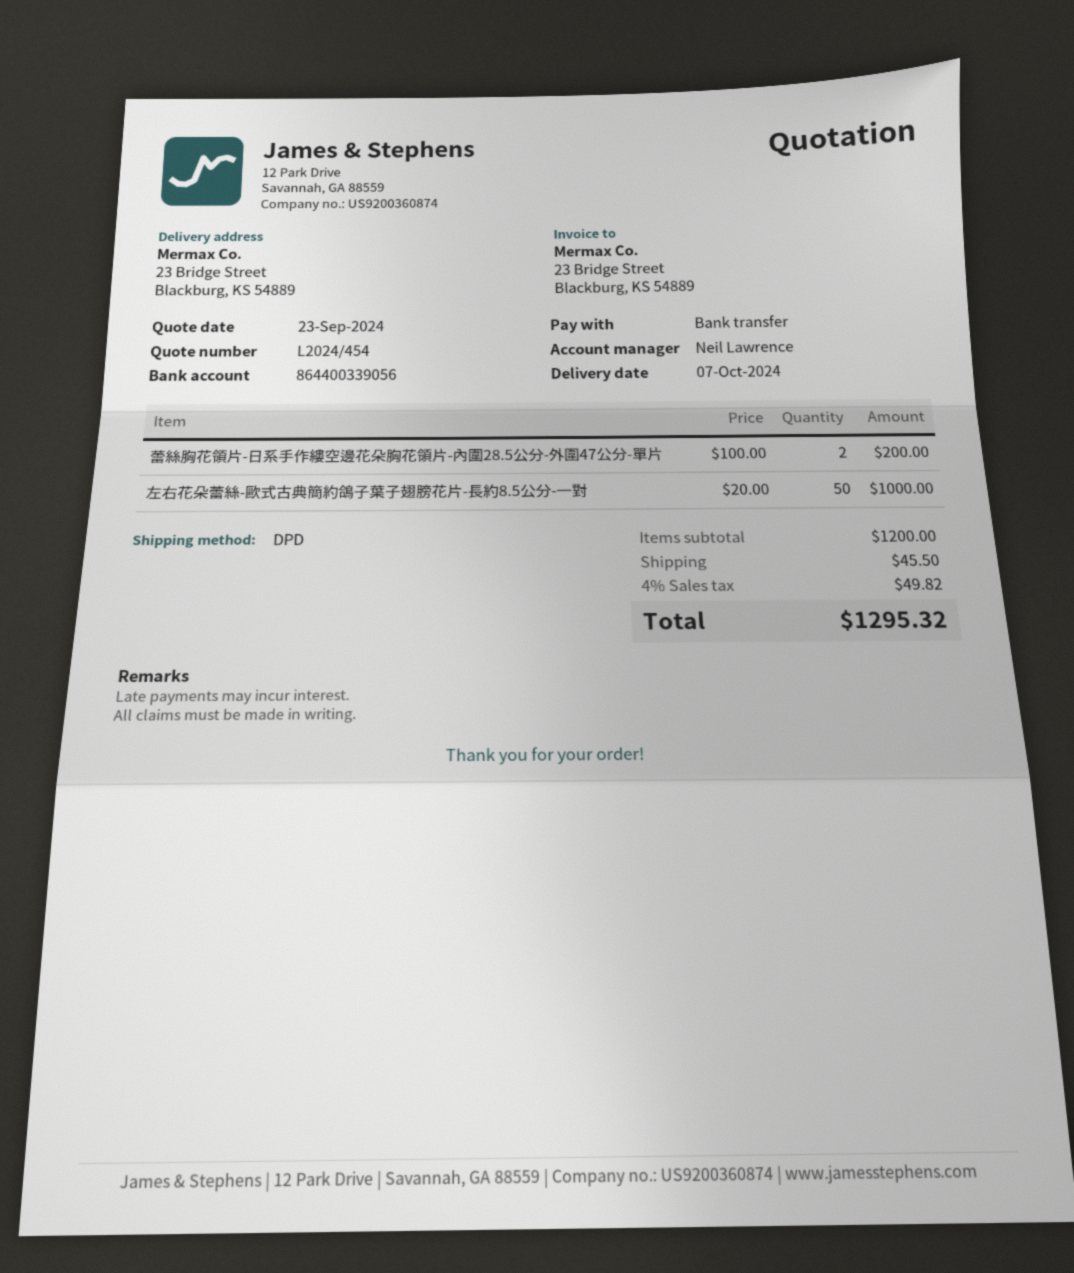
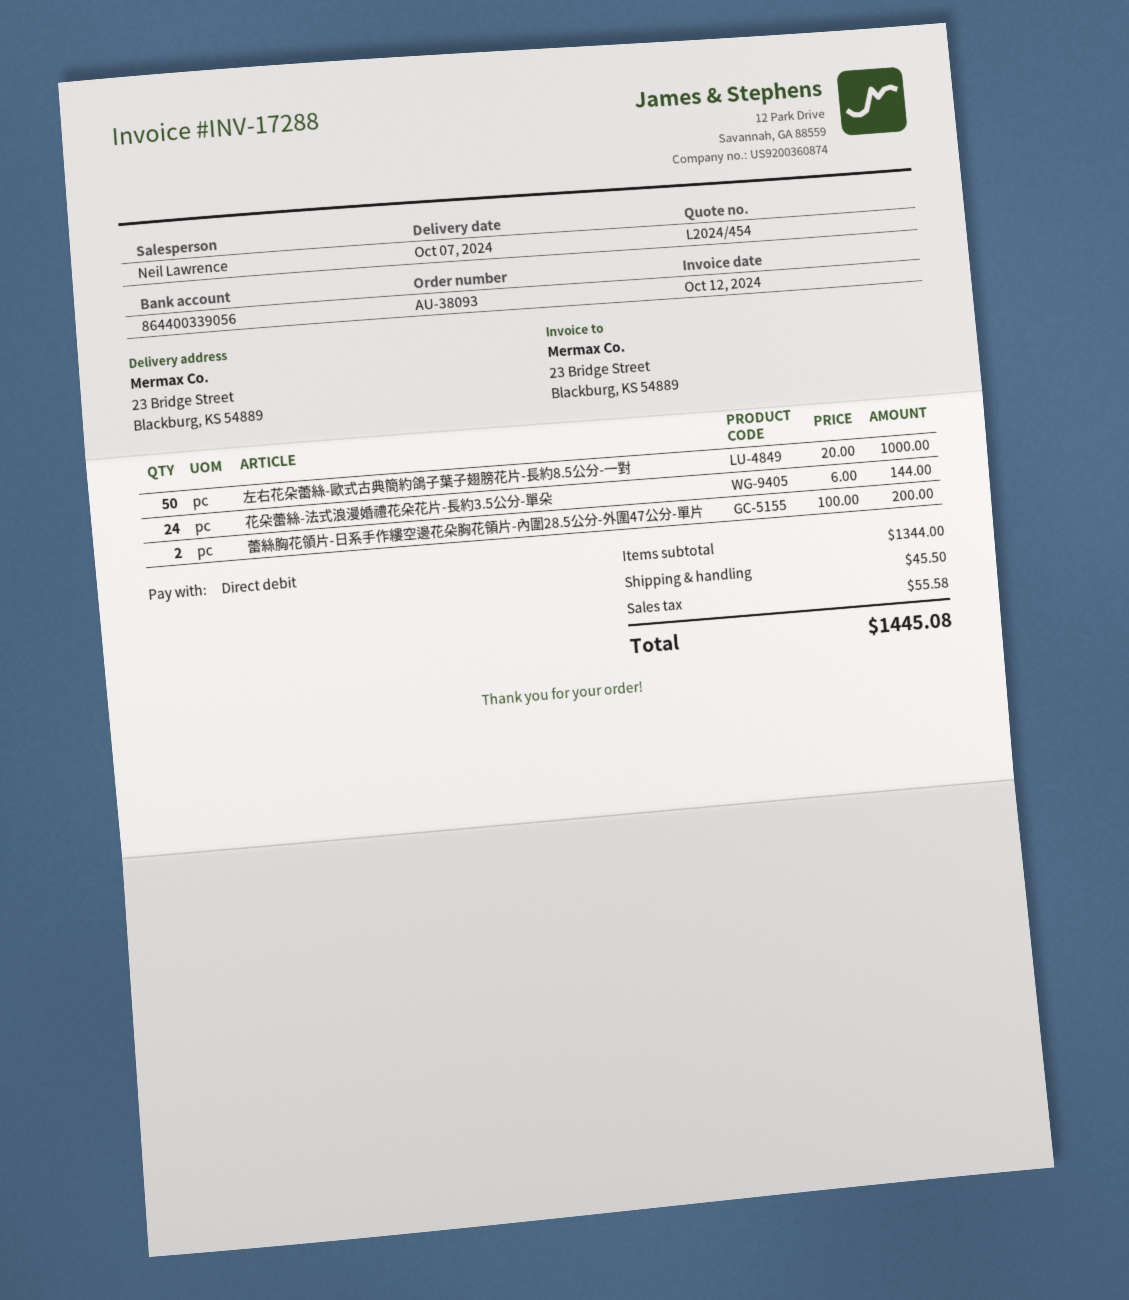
payment method: bank transfer -> direct debit
花朵蕾絲-法式浪漫婚禮花朵花片-長約3.5公分-單朵: none -> 24 x 6.00 = 144.00
subtotal: 1200.00 -> 1344.00
tax: 49.82 -> 55.58
total: 1295.32 -> 1445.08

